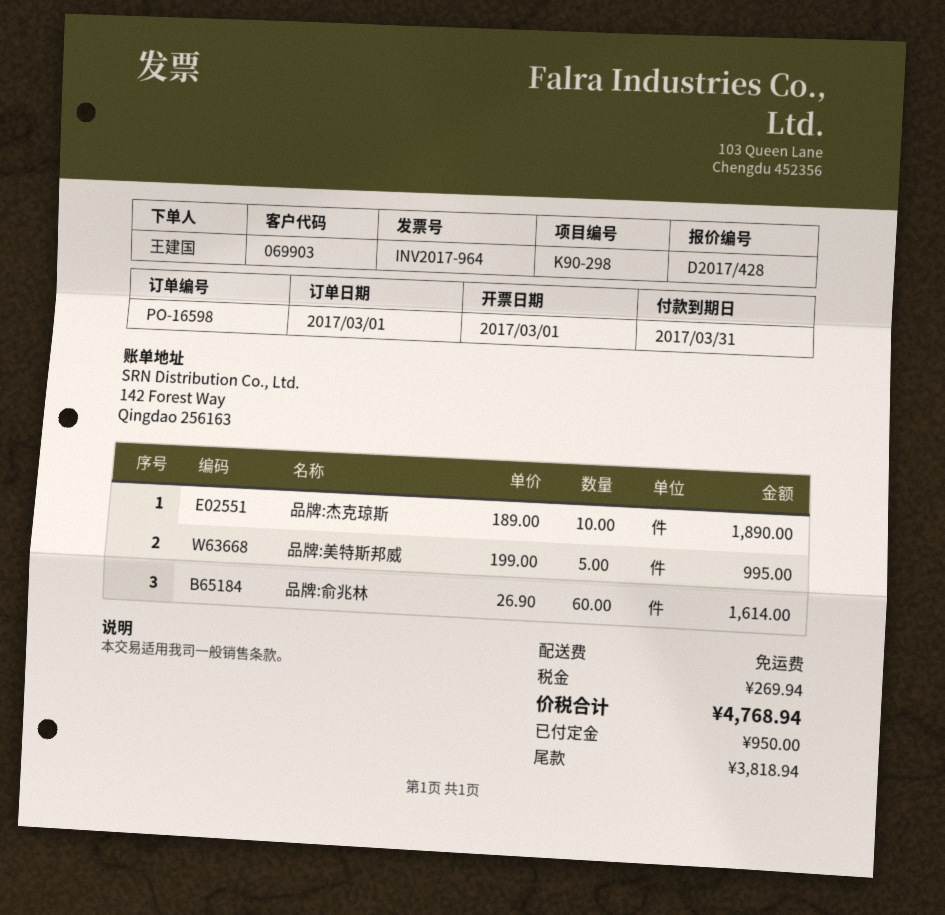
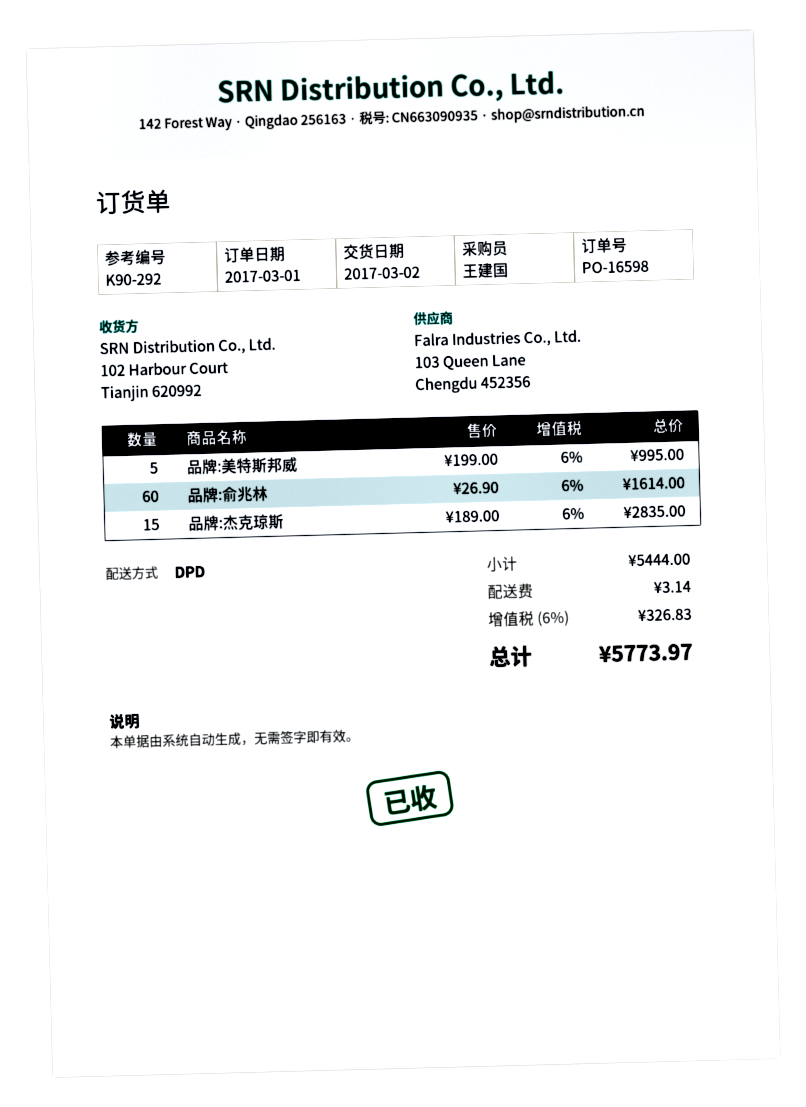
reference: K90-298 -> K90-292
品牌:杰克琼斯: 10 x 189.00 = 1890.00 -> 15 x 189.00 = 2835.00
shipping: 0.00 -> 3.14
tax: 269.94 -> 326.83
total: 4768.94 -> 5773.97

